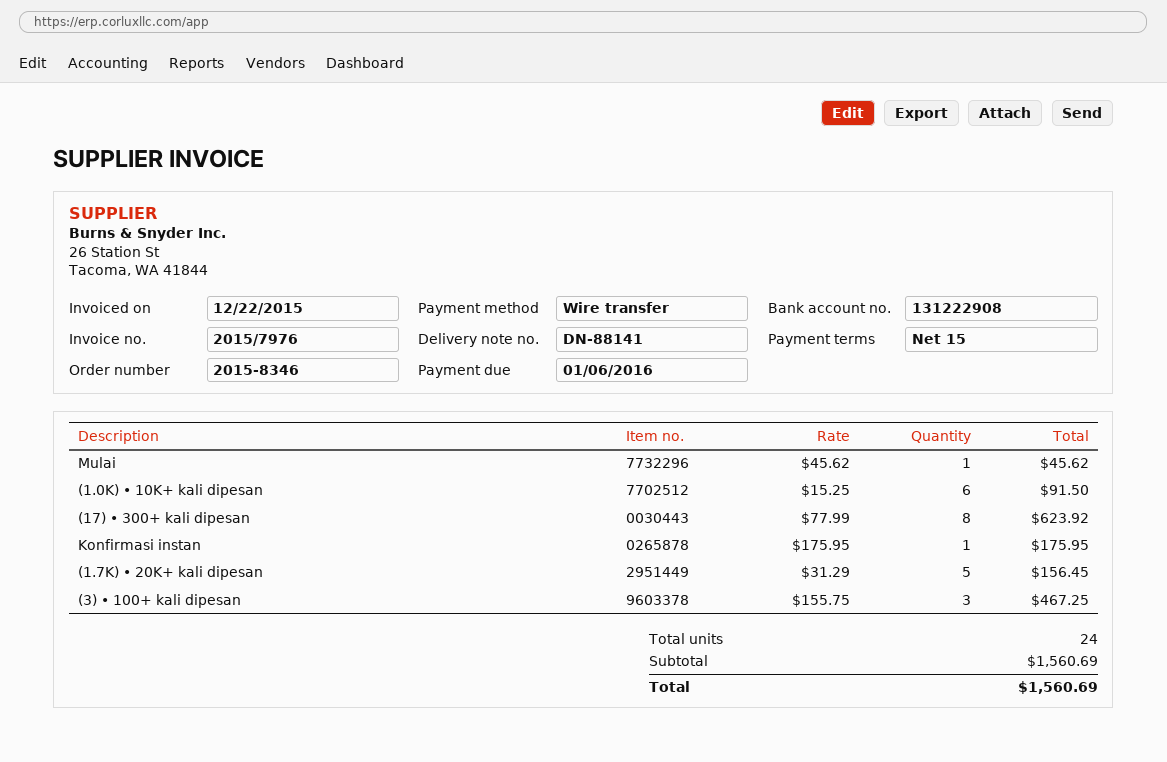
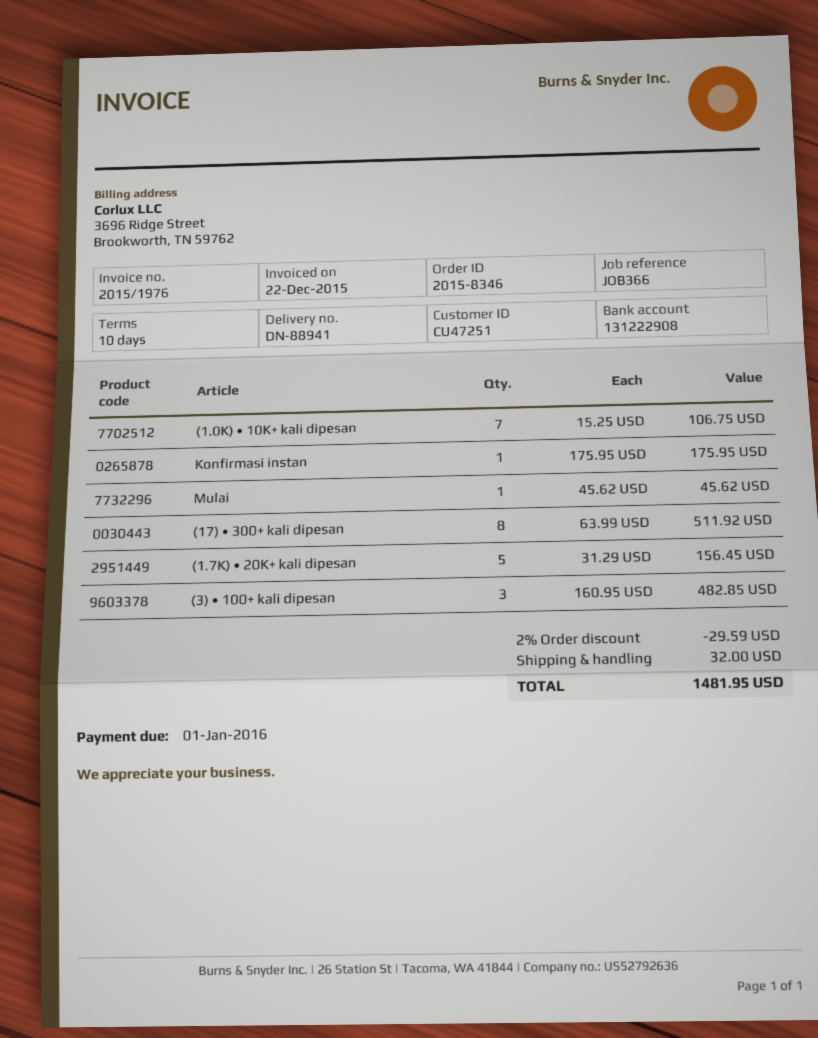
delivery note number: DN-88141 -> DN-88941
invoice number: 2015/7976 -> 2015/1976
payment terms: 15 days -> 10 days
due date: 2016-01-06 -> 2016-01-01
(1.0K) • 10K+ kali dipesan: 6 x 15.25 = 91.50 -> 7 x 15.25 = 106.75
(17) • 300+ kali dipesan: 8 x 77.99 = 623.92 -> 8 x 63.99 = 511.92
(3) • 100+ kali dipesan: 3 x 155.75 = 467.25 -> 3 x 160.95 = 482.85
discount: none -> 2% = 29.59
shipping: none -> 32.00
total: 1560.69 -> 1481.95

